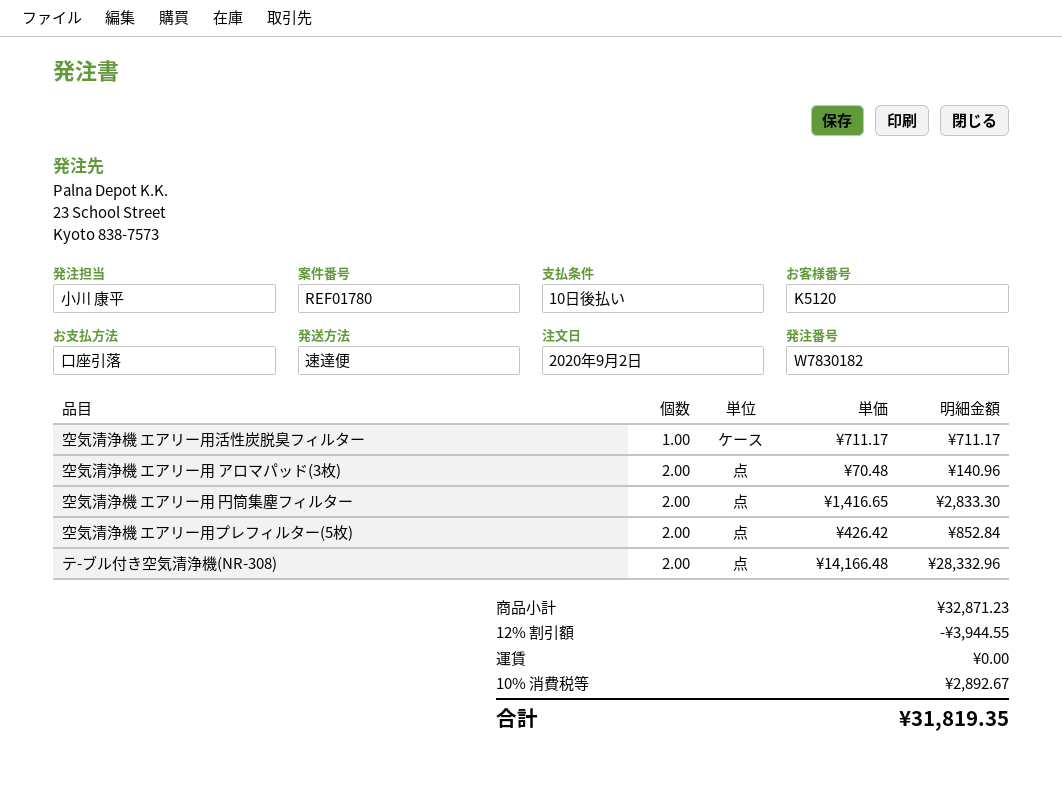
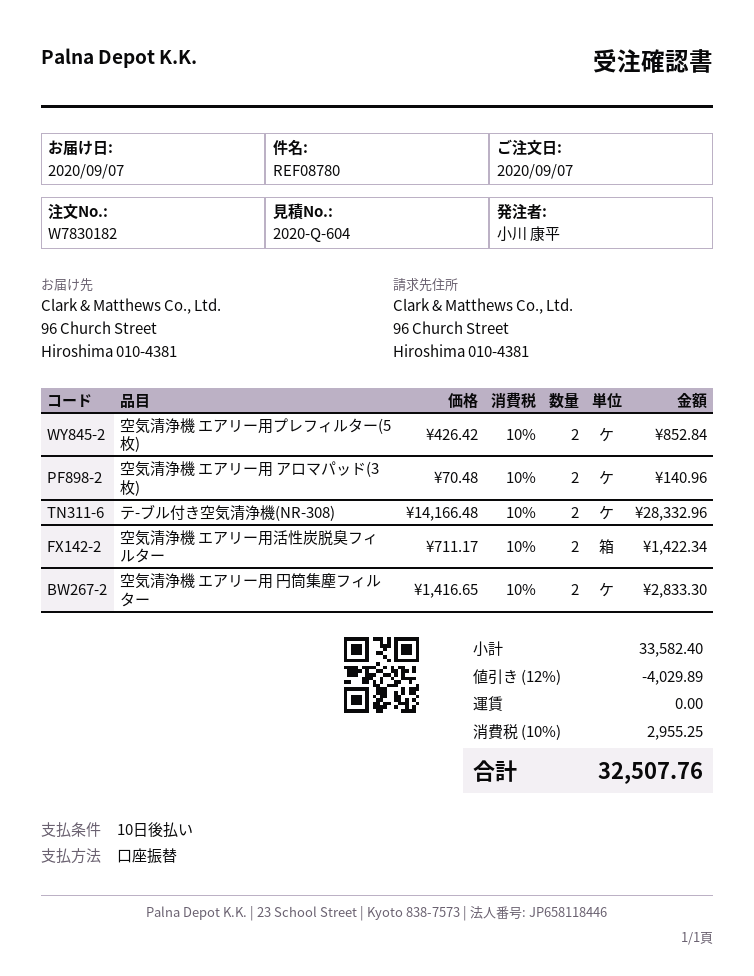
order date: 2020-09-02 -> 2020-09-07
reference: REF01780 -> REF08780
空気清浄機 エアリー用活性炭脱臭フィルター: 1 x 711.17 = 711.17 -> 2 x 711.17 = 1422.34
subtotal: 32871.23 -> 33582.40
discount: 12% = 3944.55 -> 12% = 4029.89
tax: 10% = 2892.67 -> 10% = 2955.25
total: 31819.35 -> 32507.76

